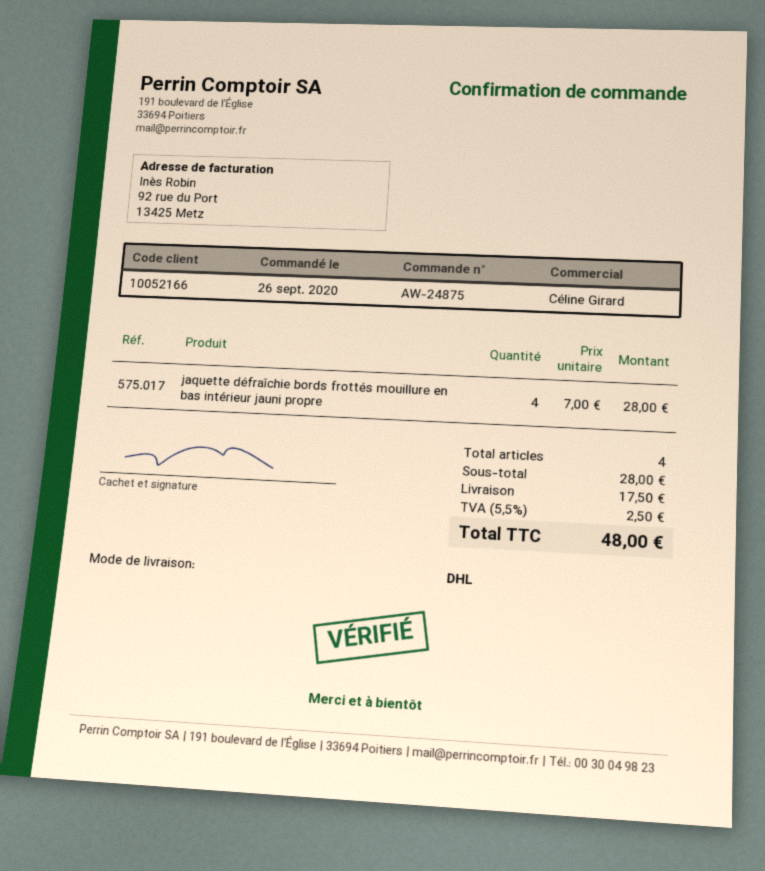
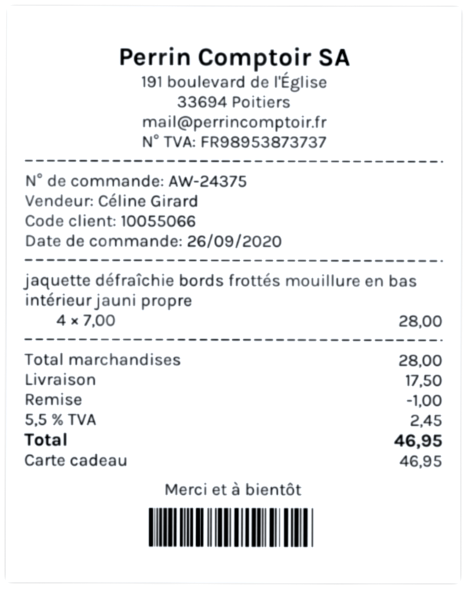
order number: AW-24875 -> AW-24375
customer number: 10052166 -> 10055066
discount: none -> 1.00
tax: 5.5% = 2.50 -> 5.5% = 2.45
total: 48.00 -> 46.95

